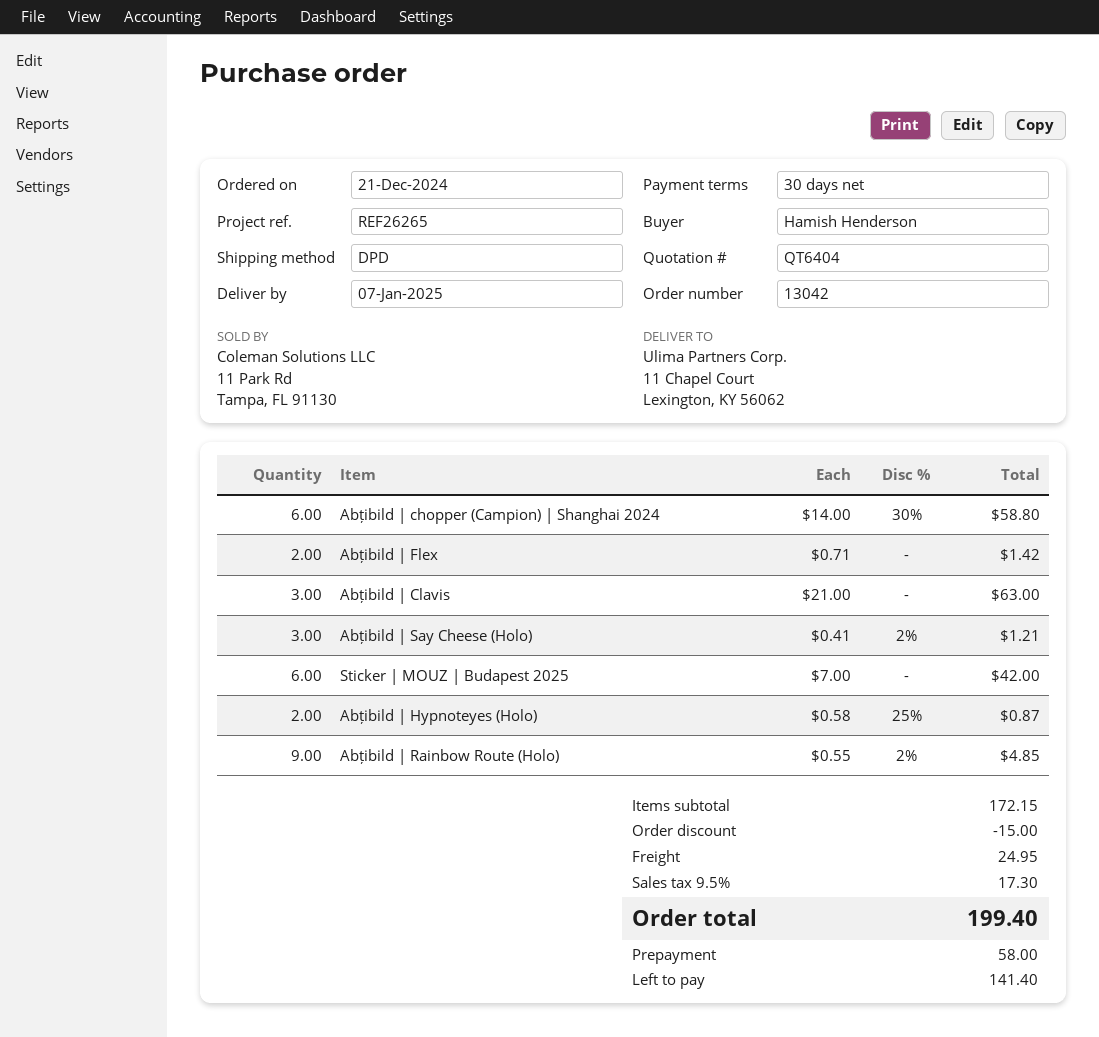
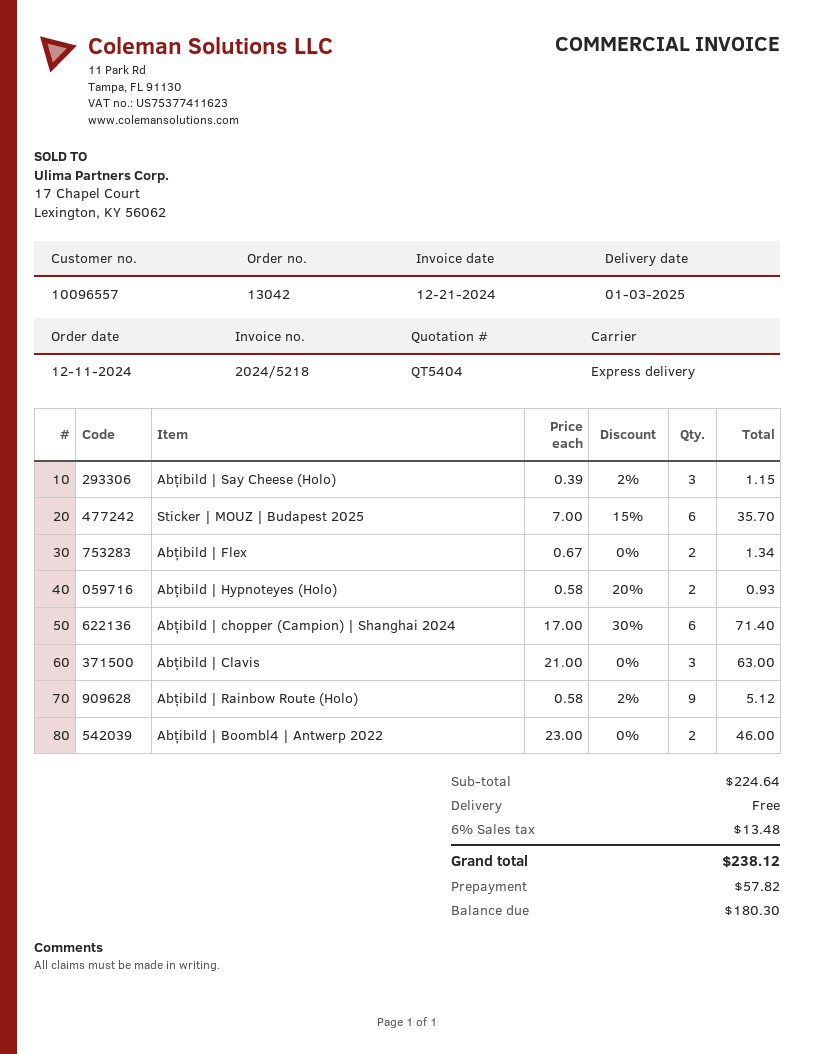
quote number: QT6404 -> QT5404
order date: 2024-12-21 -> 2024-12-11
delivery date: 2025-01-07 -> 2025-01-03
shipping method: DPD -> express
Abțibild | chopper (Campion) | Shanghai 2024: 6 x 14.00 - 30% = 58.80 -> 6 x 17.00 - 30% = 71.40
Abțibild | Flex: 2 x 0.71 = 1.42 -> 2 x 0.67 = 1.34
Abțibild | Say Cheese (Holo): 3 x 0.41 - 2% = 1.21 -> 3 x 0.39 - 2% = 1.15
Sticker | MOUZ | Budapest 2025: 6 x 7.00 = 42.00 -> 6 x 7.00 - 15% = 35.70
Abțibild | Hypnoteyes (Holo): 2 x 0.58 - 25% = 0.87 -> 2 x 0.58 - 20% = 0.93
Abțibild | Rainbow Route (Holo): 9 x 0.55 - 2% = 4.85 -> 9 x 0.58 - 2% = 5.12
Abțibild | Boombl4 | Antwerp 2022: none -> 2 x 23.00 = 46.00
subtotal: 172.15 -> 224.64
discount: 15.00 -> none
shipping: 24.95 -> 0.00
tax: 9.5% = 17.30 -> 6% = 13.48
total: 199.40 -> 238.12
deposit: 58.00 -> 57.82
balance: 141.40 -> 180.30

